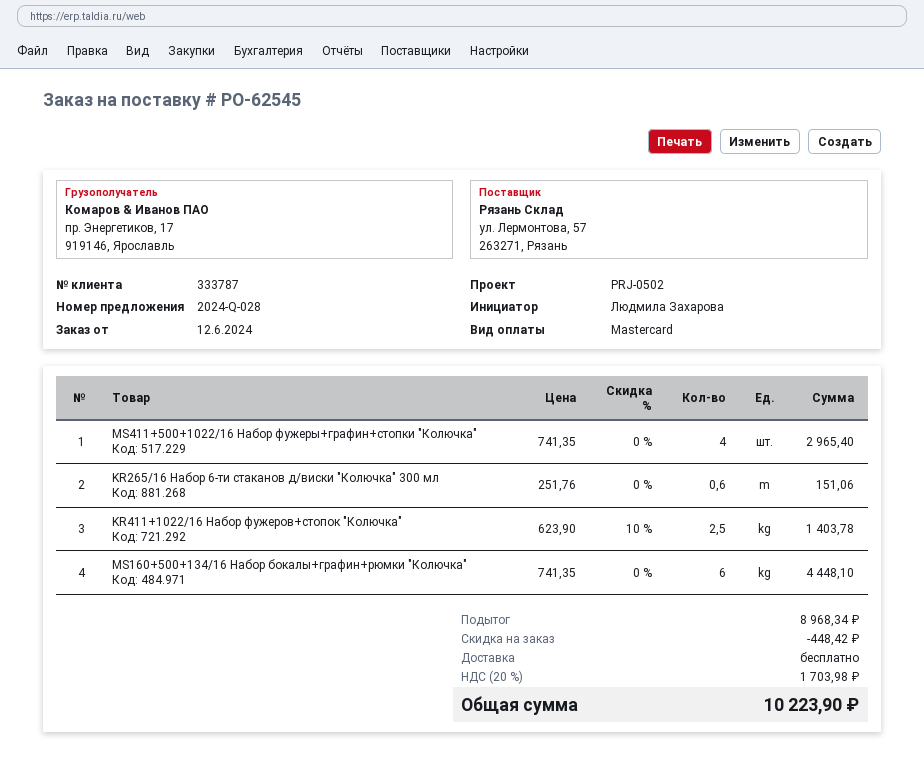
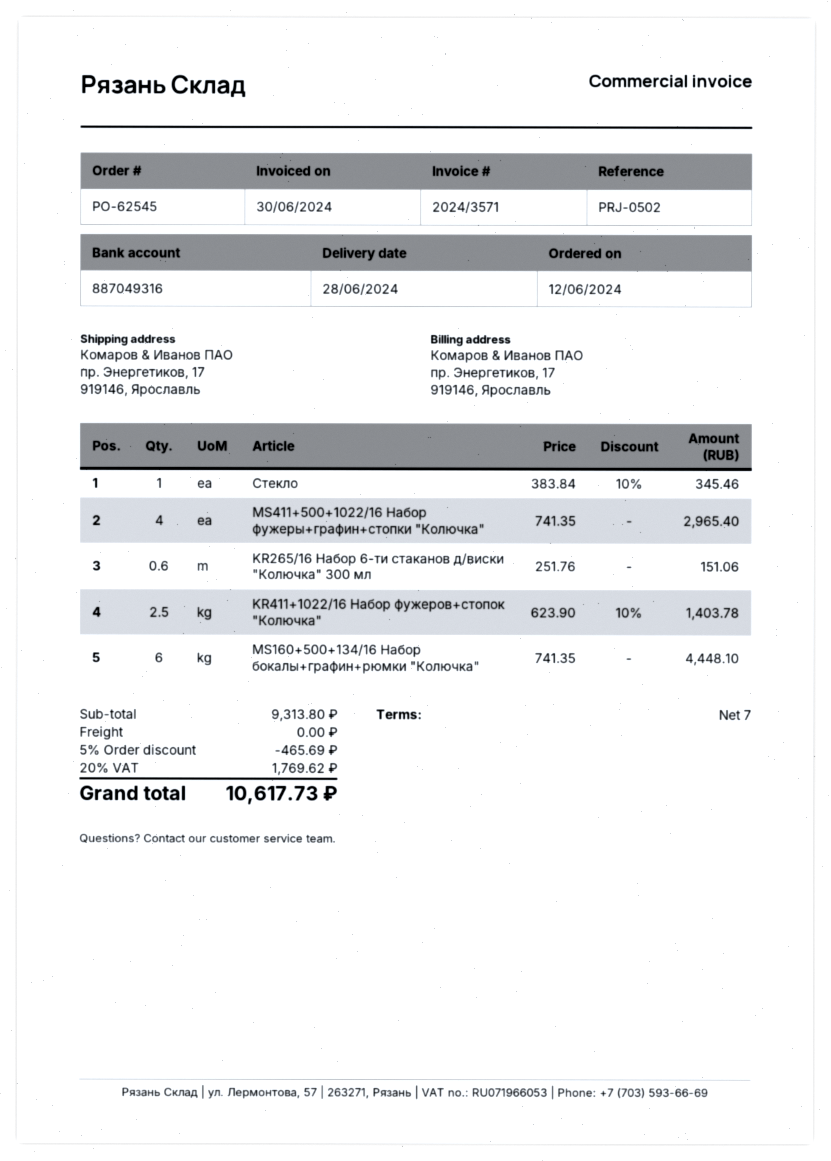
Стекло: none -> 1 x 383.84 - 10% = 345.46
subtotal: 8968.34 -> 9313.80
discount: 448.42 -> 465.69
tax: 20% = 1703.98 -> 20% = 1769.62
total: 10223.90 -> 10617.73

